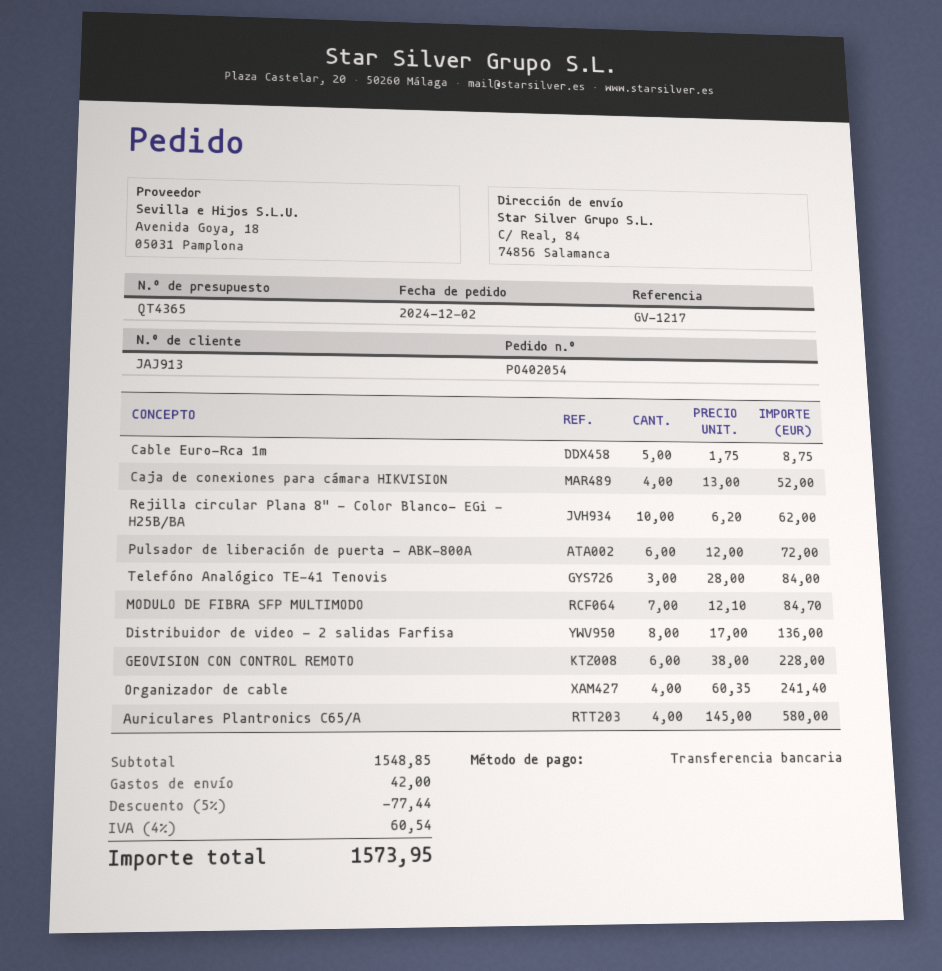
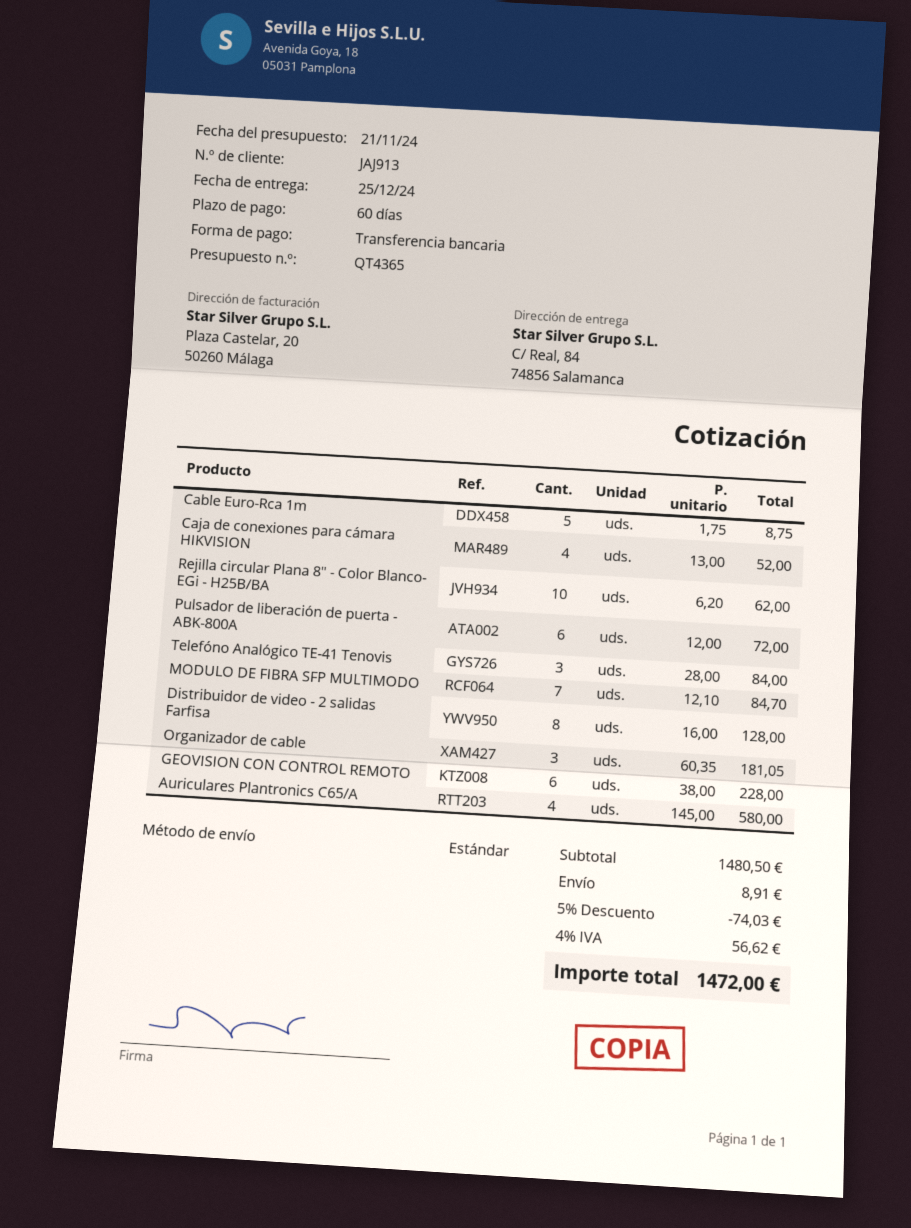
Distribuidor de video - 2 salidas Farfisa: 8 x 17.00 = 136.00 -> 8 x 16.00 = 128.00
Organizador de cable: 4 x 60.35 = 241.40 -> 3 x 60.35 = 181.05
subtotal: 1548.85 -> 1480.50
discount: 5% = 77.44 -> 5% = 74.03
shipping: 42.00 -> 8.91
tax: 4% = 60.54 -> 4% = 56.62
total: 1573.95 -> 1472.00

